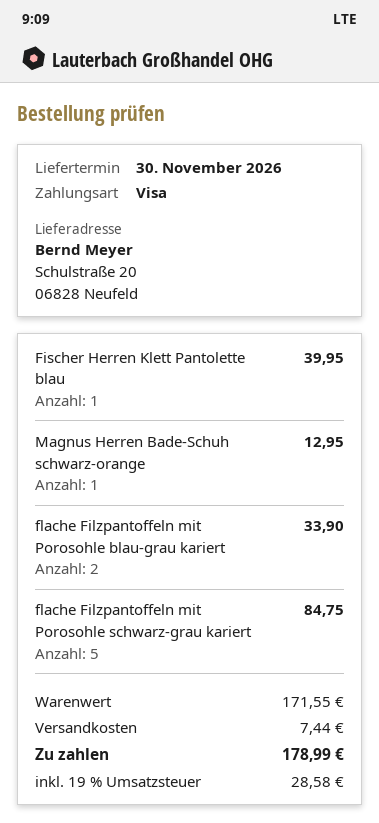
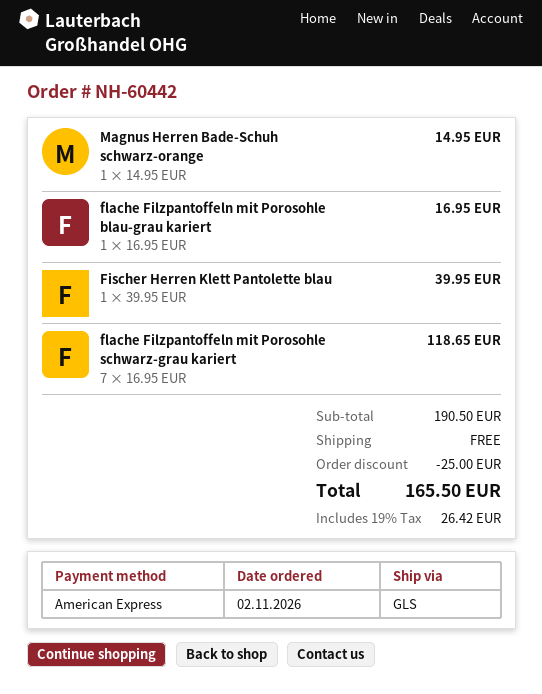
payment method: Visa -> American Express
Magnus Herren Bade-Schuh schwarz-orange: 1 for 12.95 -> 1 for 14.95
flache Filzpantoffeln mit Porosohle blau-grau kariert: 2 for 33.90 -> 1 for 16.95
flache Filzpantoffeln mit Porosohle schwarz-grau kariert: 5 for 84.75 -> 7 for 118.65
subtotal: 171.55 -> 190.50
discount: none -> 25.00
shipping: 7.44 -> 0.00
tax: 19% = 28.58 -> 19% = 26.42
total: 178.99 -> 165.50

